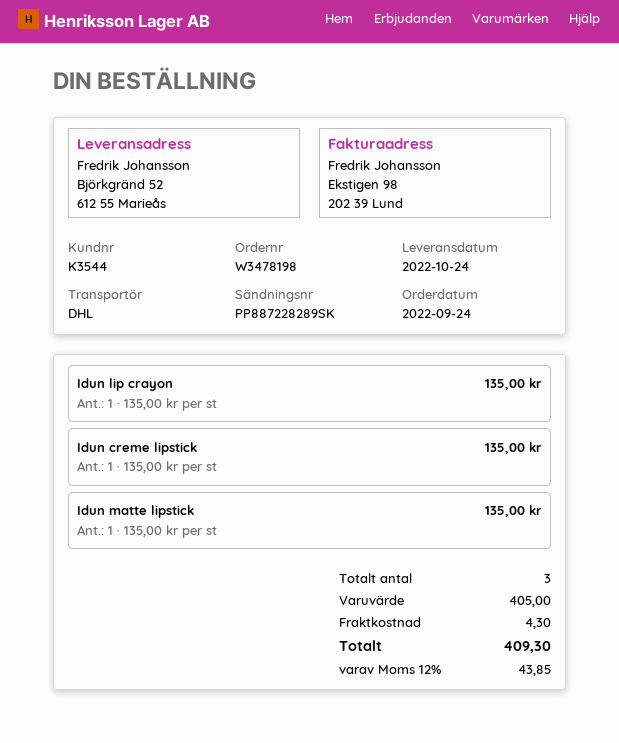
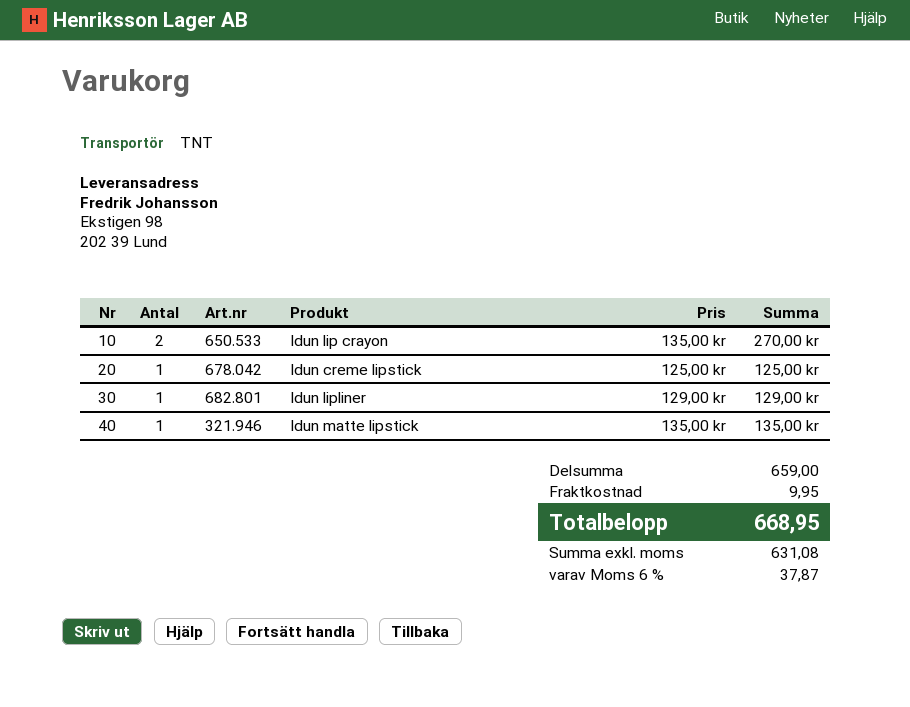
shipping method: DHL -> TNT
ship to: Björkgränd 52, 612 55 Marieås -> Ekstigen 98, 202 39 Lund
Idun lip crayon: 1 x 135.00 = 135.00 -> 2 x 135.00 = 270.00
Idun creme lipstick: 1 x 135.00 = 135.00 -> 1 x 125.00 = 125.00
Idun lipliner: none -> 1 x 129.00 = 129.00
subtotal: 405.00 -> 659.00
shipping: 4.30 -> 9.95
tax: 12% = 43.85 -> 6% = 37.87
total: 409.30 -> 668.95

